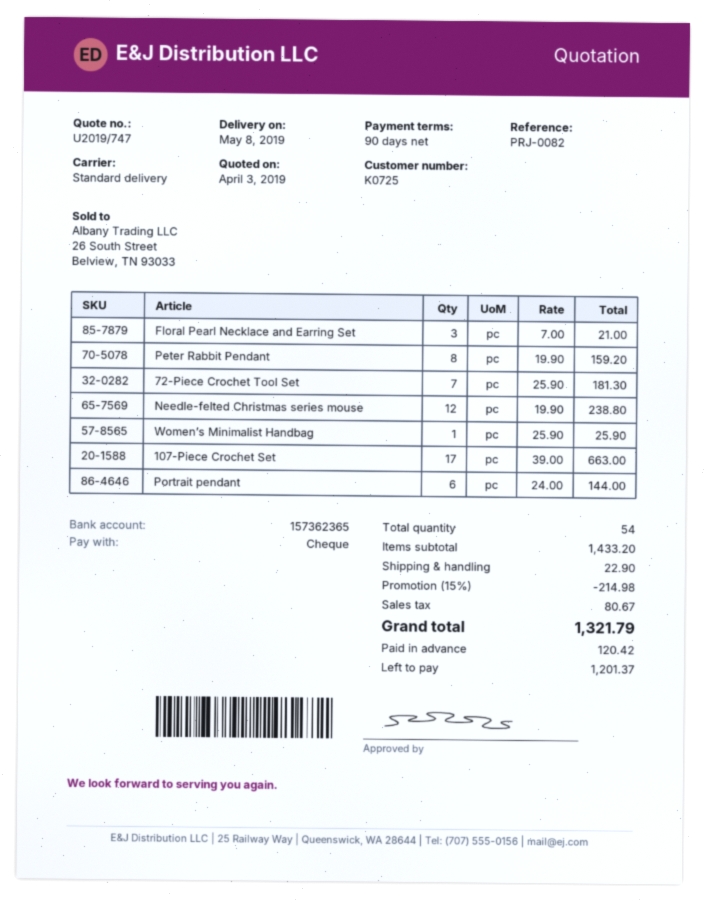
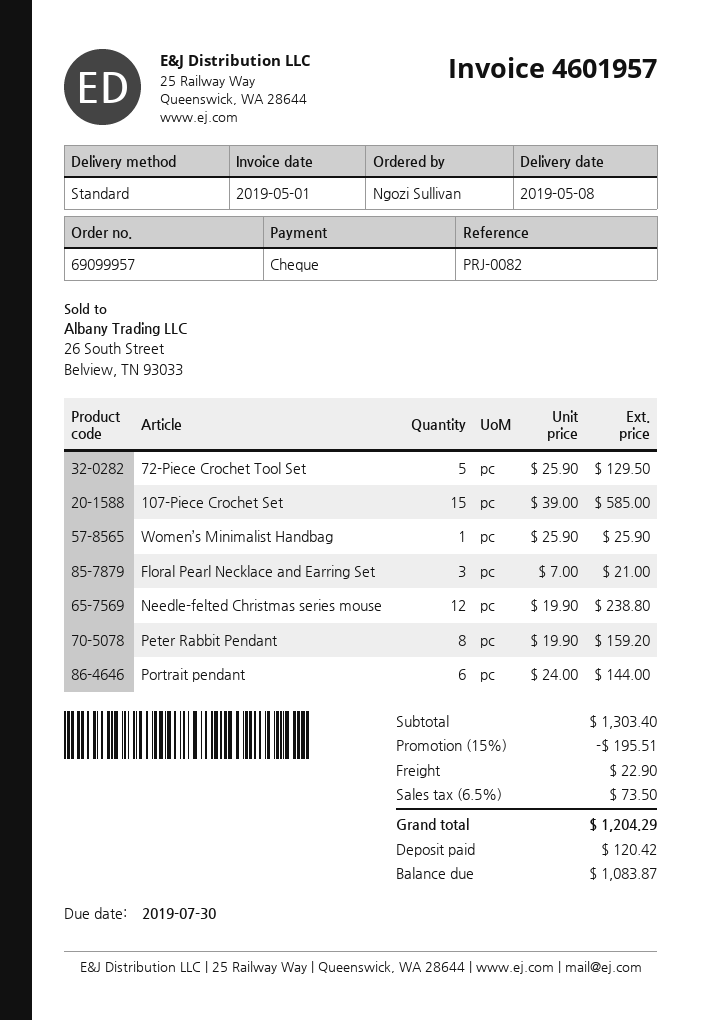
72-Piece Crochet Tool Set: 7 x 25.90 = 181.30 -> 5 x 25.90 = 129.50
107-Piece Crochet Set: 17 x 39.00 = 663.00 -> 15 x 39.00 = 585.00
subtotal: 1433.20 -> 1303.40
discount: 15% = 214.98 -> 15% = 195.51
tax: 80.67 -> 73.50
total: 1321.79 -> 1204.29
balance: 1201.37 -> 1083.87

